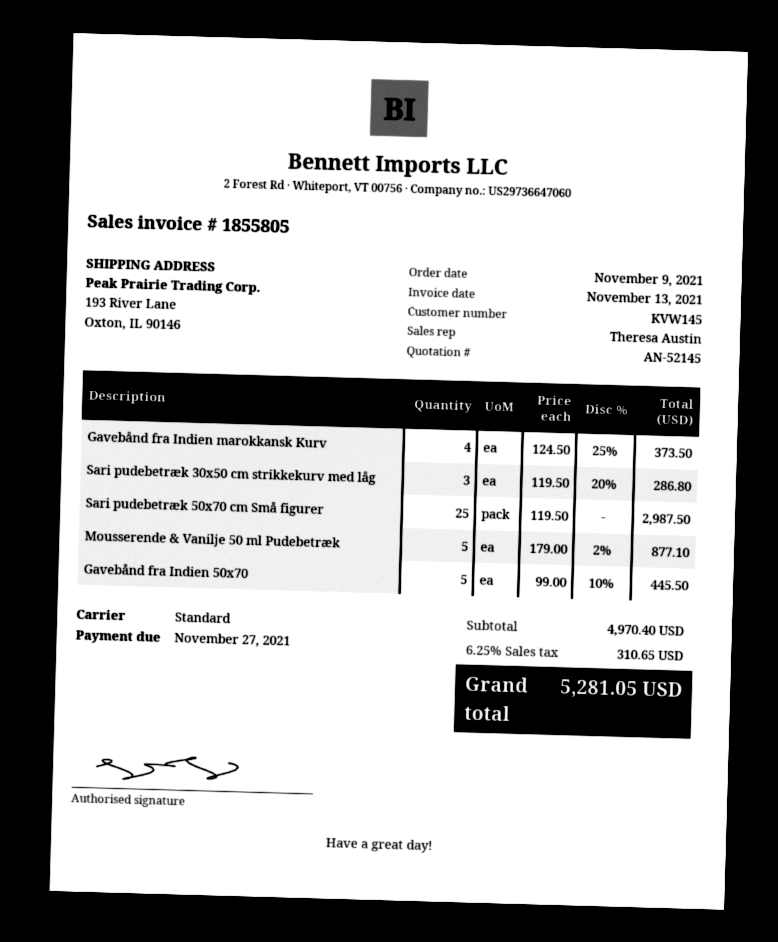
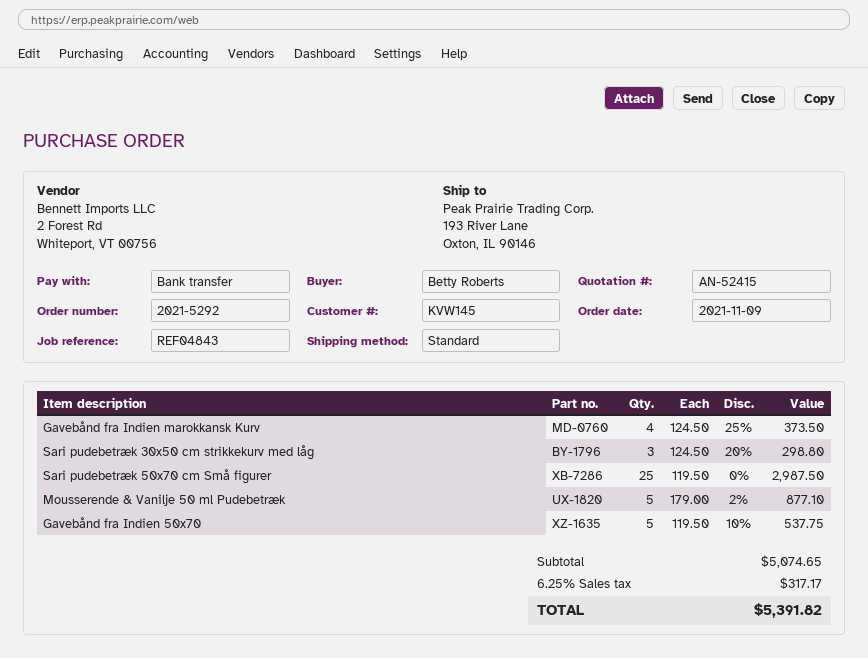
quote number: AN-52145 -> AN-52415
Sari pudebetræk 30x50 cm strikkekurv med låg: 3 x 119.50 - 20% = 286.80 -> 3 x 124.50 - 20% = 298.80
Gavebånd fra Indien 50x70: 5 x 99.00 - 10% = 445.50 -> 5 x 119.50 - 10% = 537.75
subtotal: 4970.40 -> 5074.65
tax: 6.25% = 310.65 -> 6.25% = 317.17
total: 5281.05 -> 5391.82

